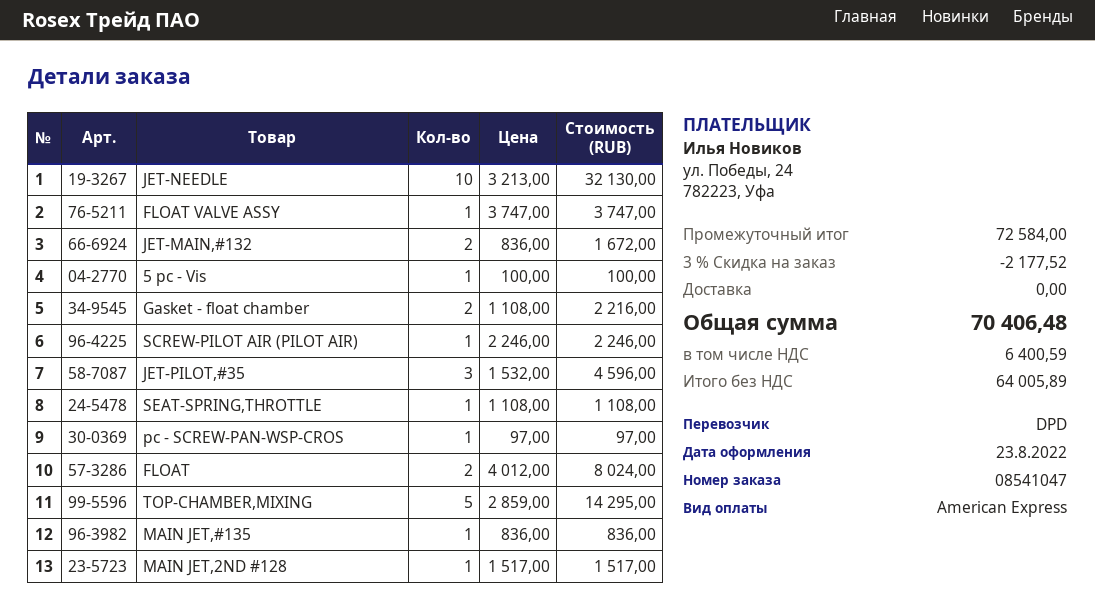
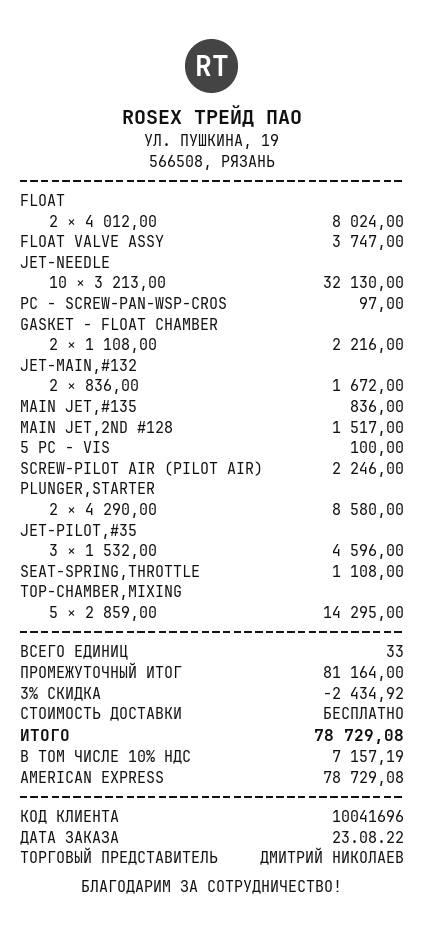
PLUNGER,STARTER: none -> 2 x 4290.00 = 8580.00
subtotal: 72584.00 -> 81164.00
discount: 3% = 2177.52 -> 3% = 2434.92
tax: 6400.59 -> 7157.19
total: 70406.48 -> 78729.08

